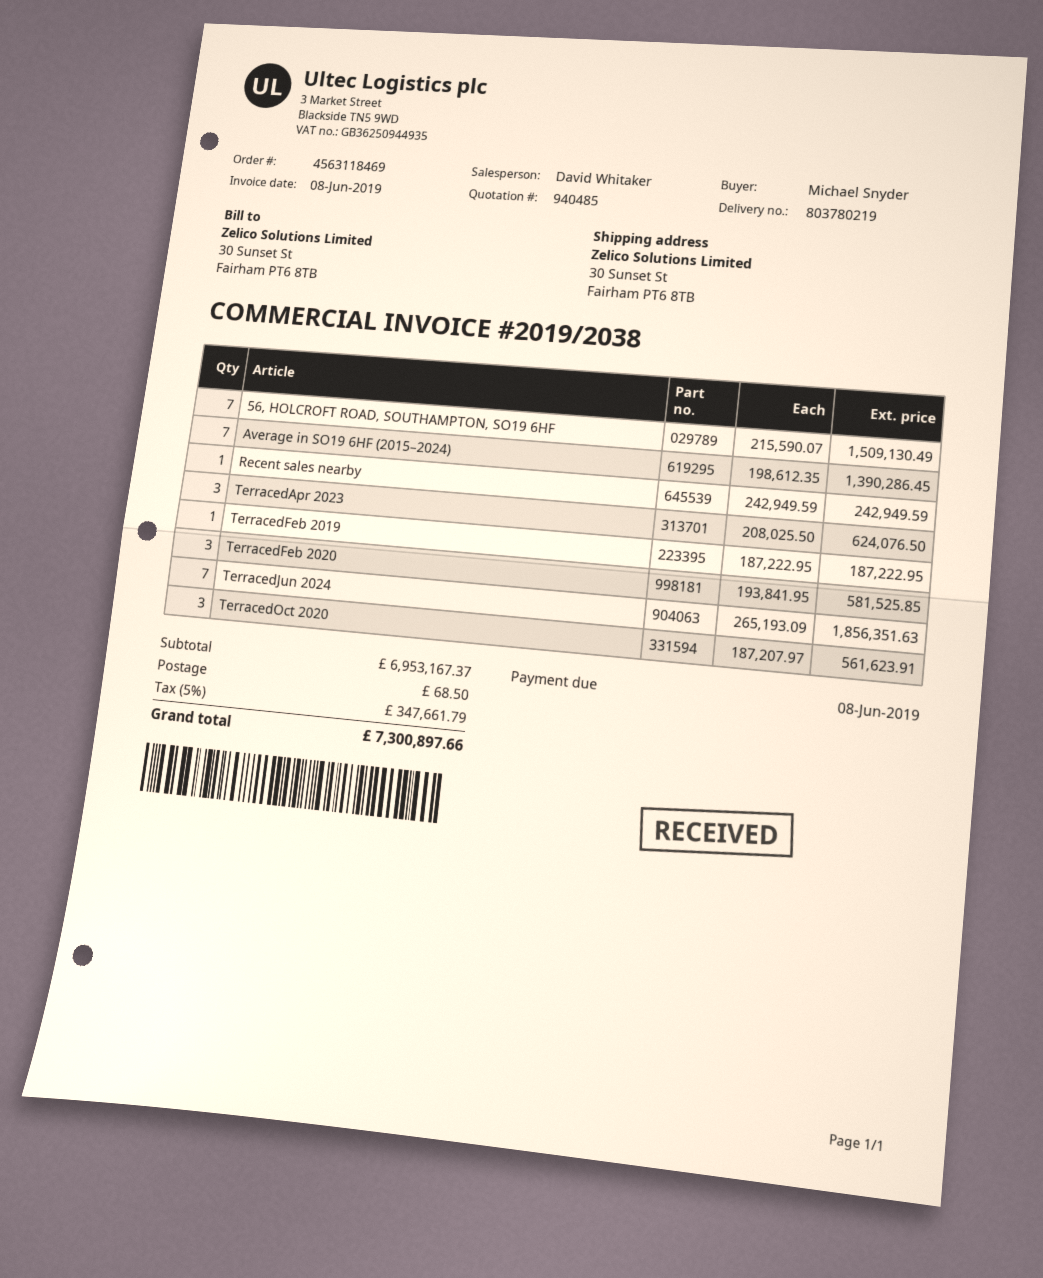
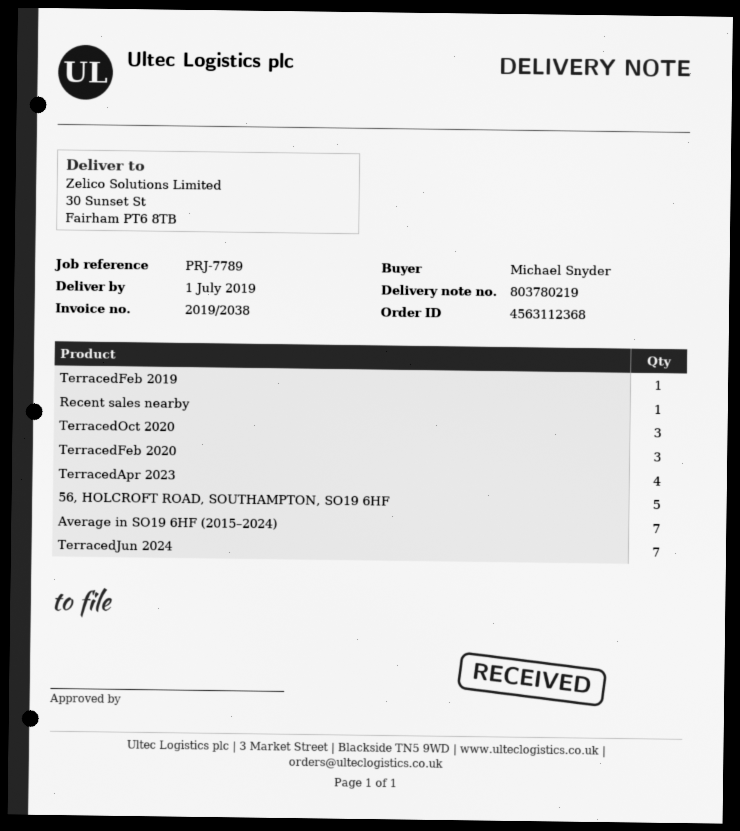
order number: 4563118469 -> 4563112368
56, HOLCROFT ROAD, SOUTHAMPTON, SO19 6HF: 7 -> 5
TerracedApr 2023: 3 -> 4

